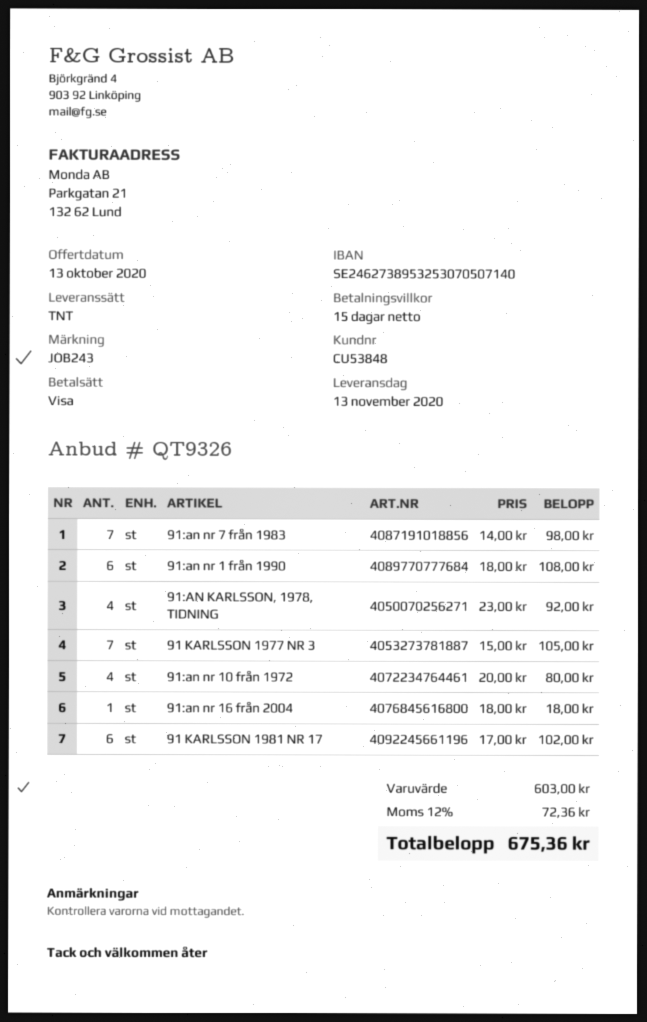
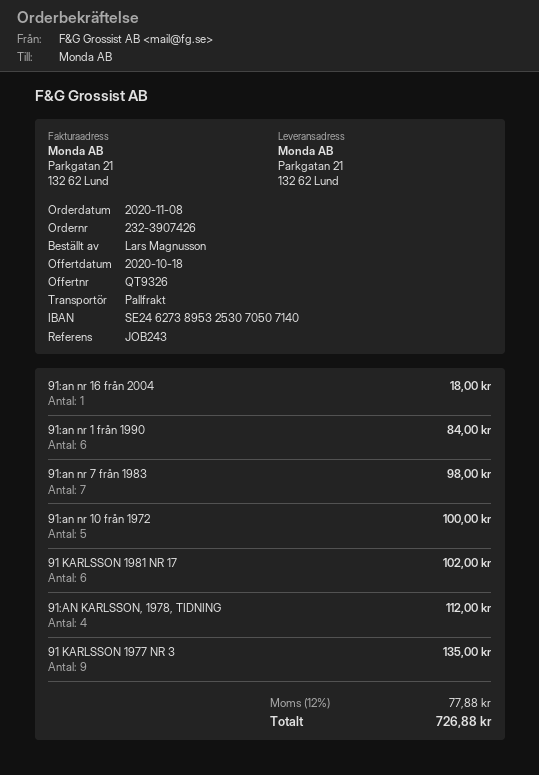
quote date: 2020-10-13 -> 2020-10-18
shipping method: TNT -> pallet freight
91:an nr 1 från 1990: 6 for 108.00 -> 6 for 84.00
91:AN KARLSSON, 1978, TIDNING: 4 for 92.00 -> 4 for 112.00
91 KARLSSON 1977 NR 3: 7 for 105.00 -> 9 for 135.00
91:an nr 10 från 1972: 4 for 80.00 -> 5 for 100.00
tax: 12% = 72.36 -> 12% = 77.88
total: 675.36 -> 726.88

